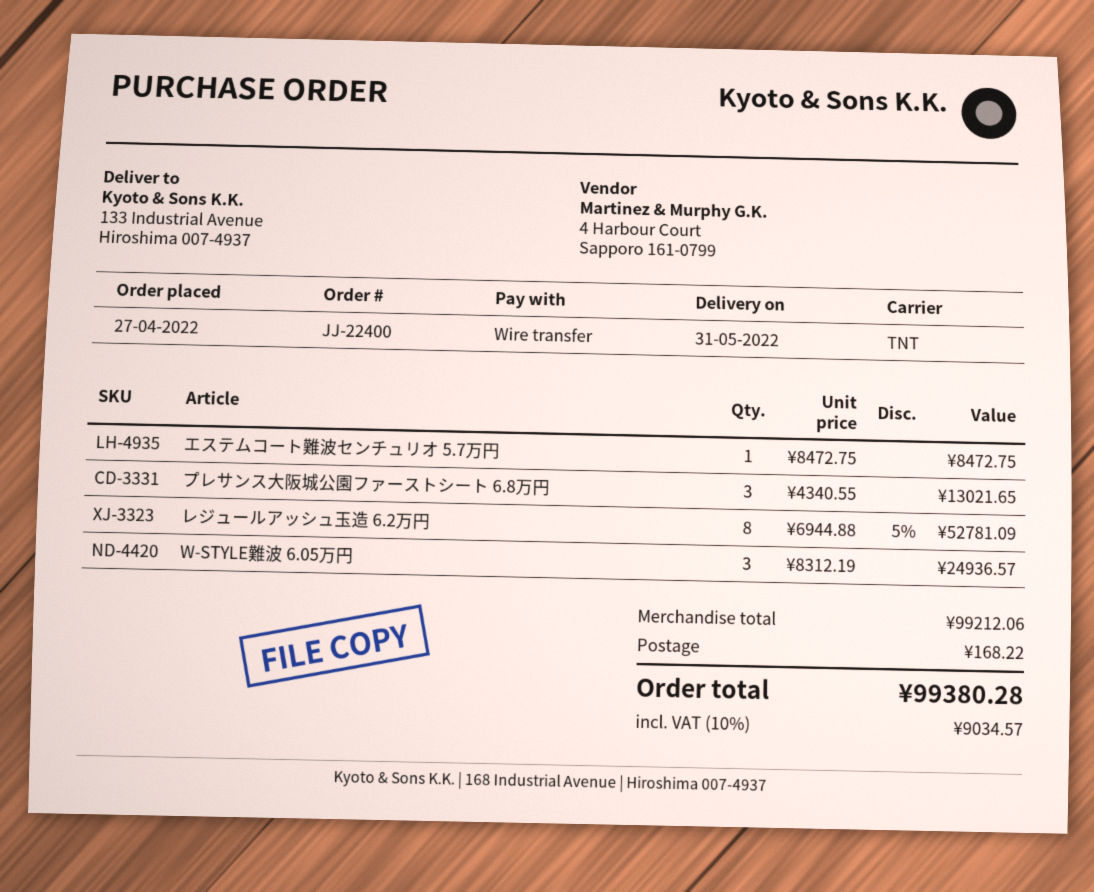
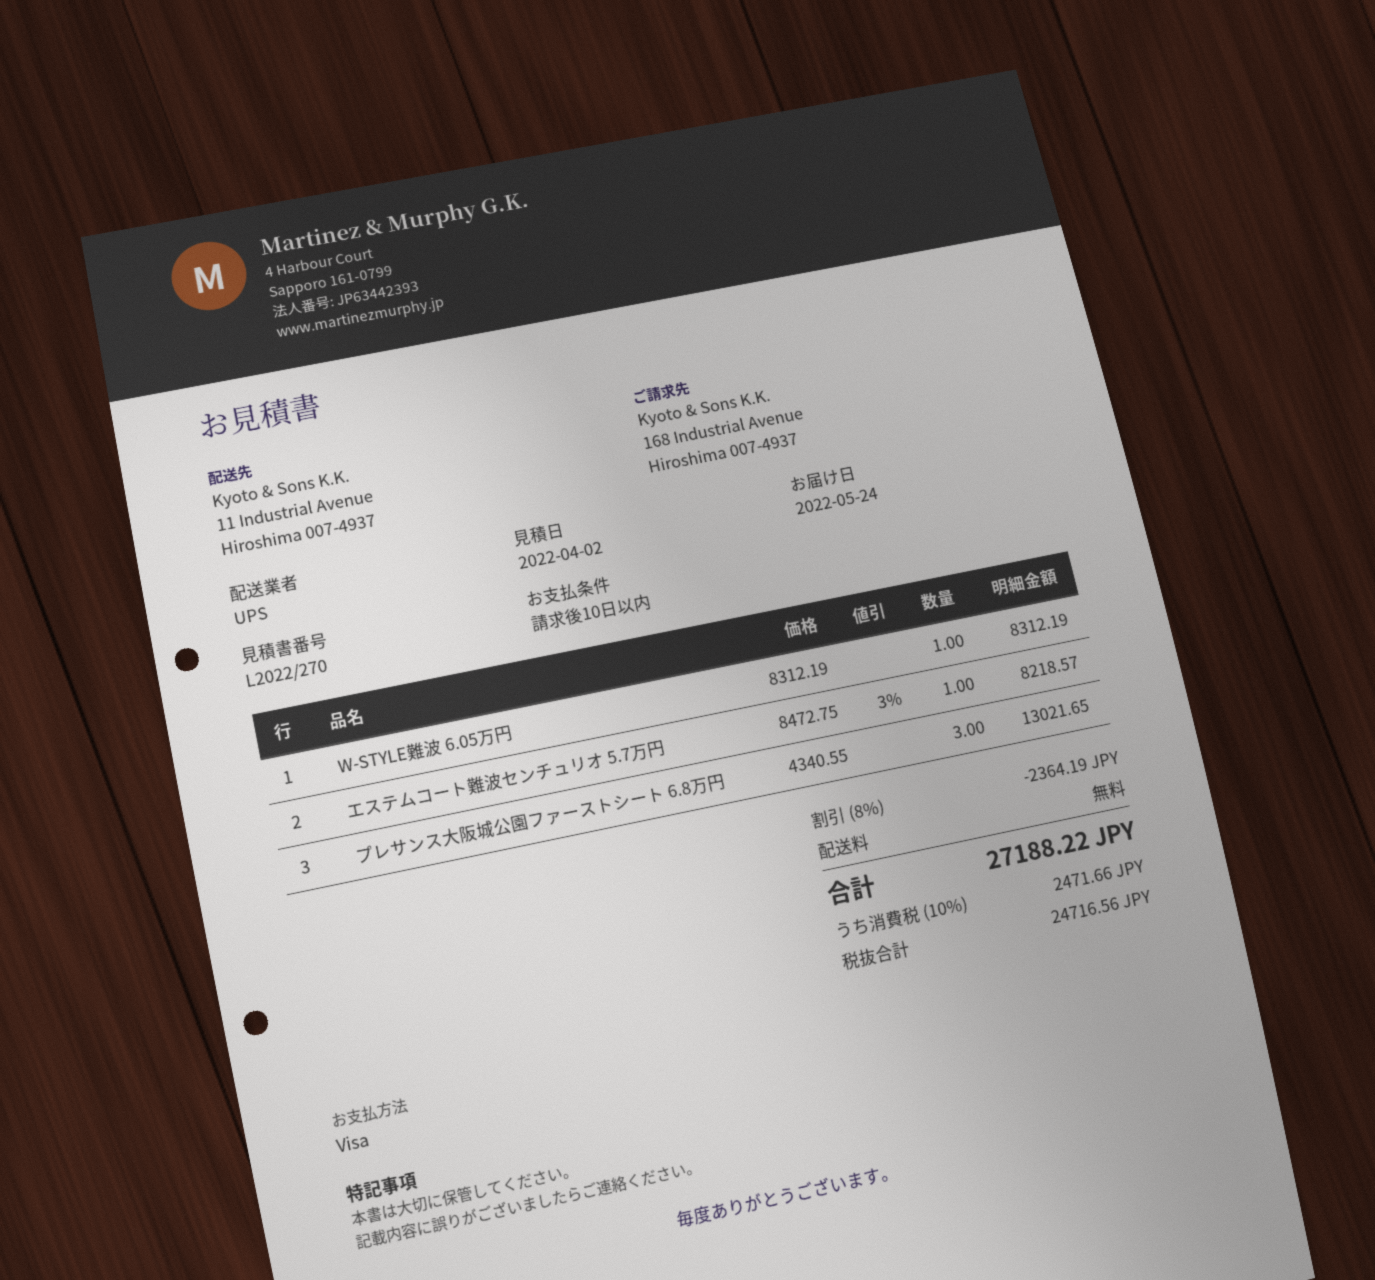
delivery date: 2022-05-31 -> 2022-05-24
payment method: bank transfer -> Visa
shipping method: TNT -> UPS
ship to: 133 Industrial Avenue, Hiroshima 007-4937 -> 11 Industrial Avenue, Hiroshima 007-4937
エステムコート難波センチュリオ 5.7万円: 1 x 8472.75 = 8472.75 -> 1 x 8472.75 - 3% = 8218.57
レジュールアッシュ玉造 6.2万円: 8 x 6944.88 - 5% = 52781.09 -> none
W-STYLE難波 6.05万円: 3 x 8312.19 = 24936.57 -> 1 x 8312.19 = 8312.19
discount: none -> 8% = 2364.19
shipping: 168.22 -> 0.00
tax: 10% = 9034.57 -> 10% = 2471.66
total: 99380.28 -> 27188.22

